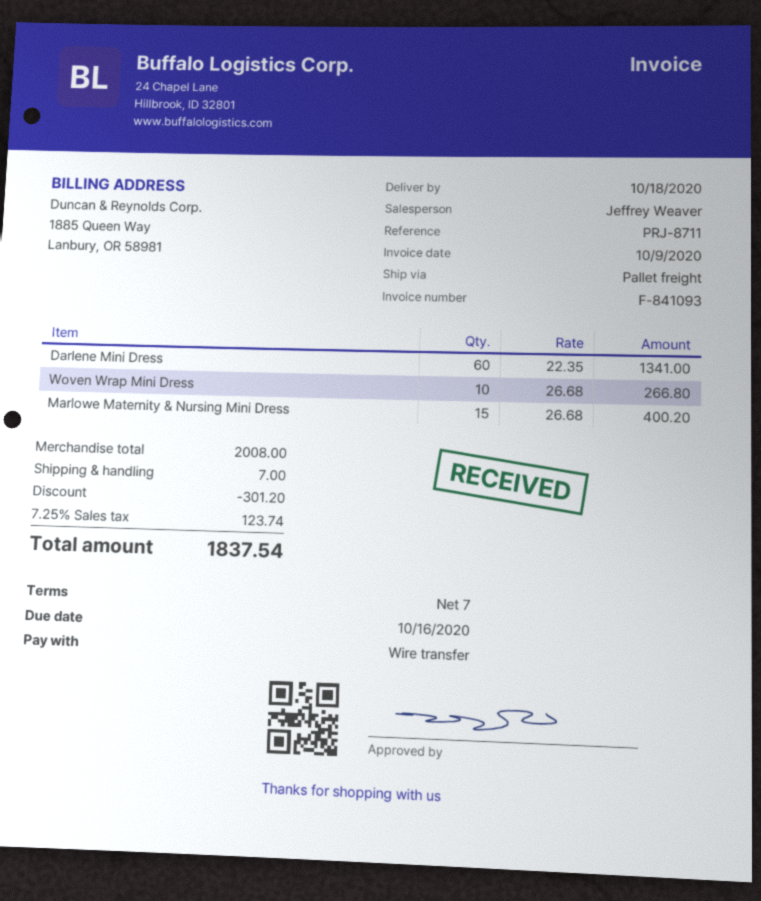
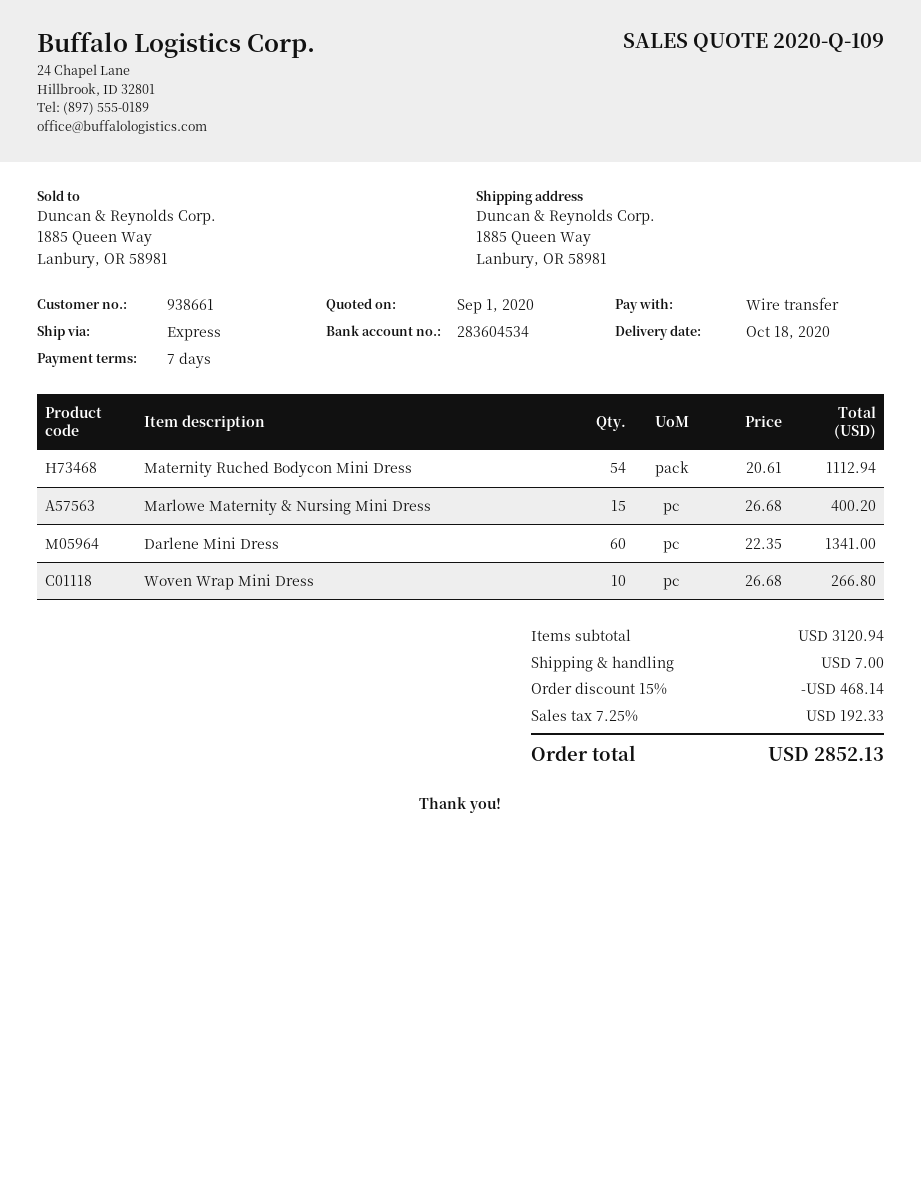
shipping method: pallet freight -> express
Maternity Ruched Bodycon Mini Dress: none -> 54 x 20.61 = 1112.94
subtotal: 2008.00 -> 3120.94
discount: 301.20 -> 468.14
tax: 7.25% = 123.74 -> 7.25% = 192.33
total: 1837.54 -> 2852.13

